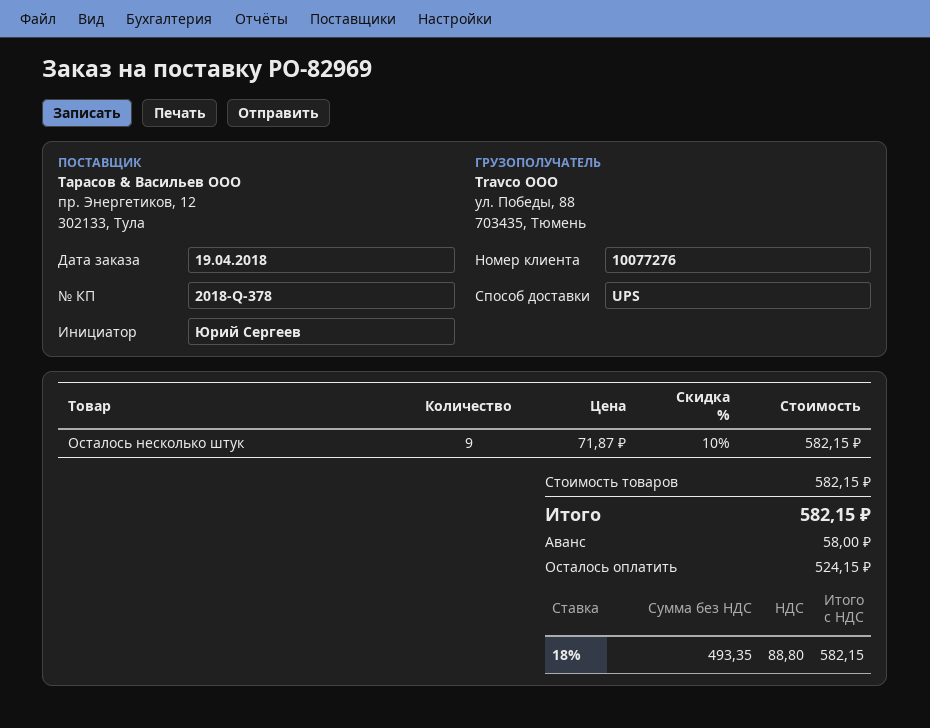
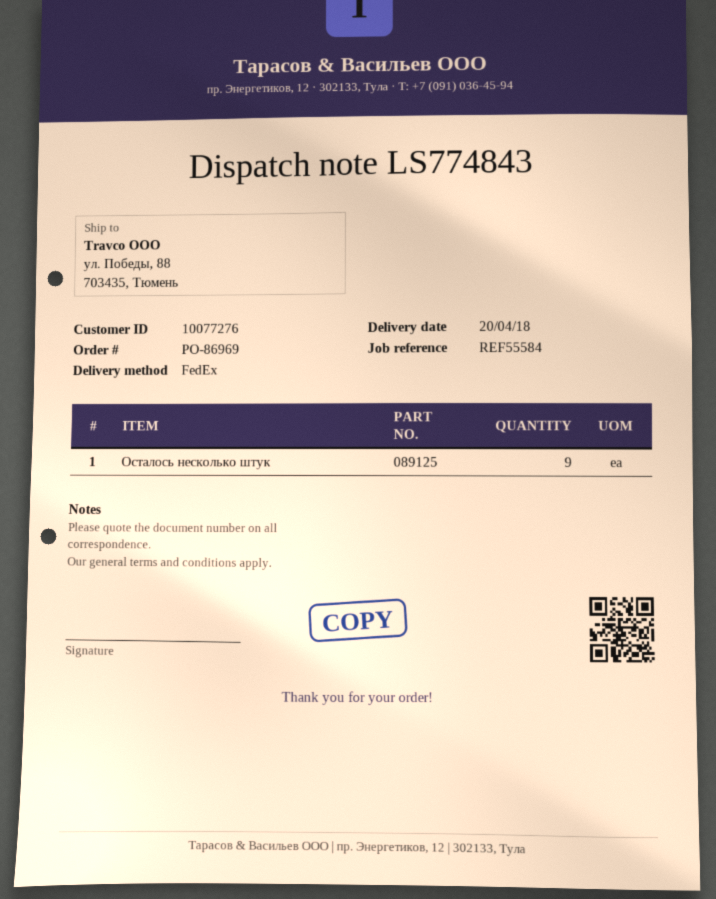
order number: PO-82969 -> PO-86969
shipping method: UPS -> FedEx

